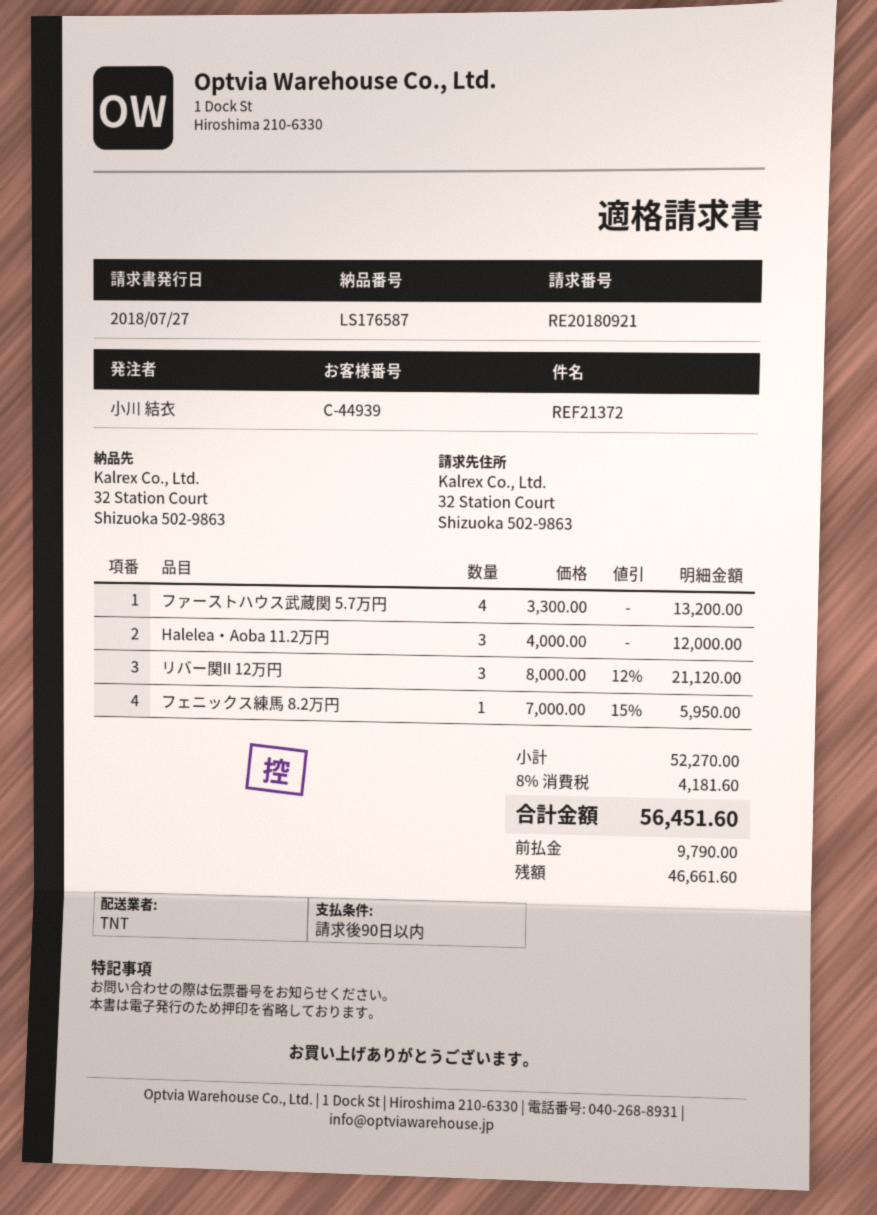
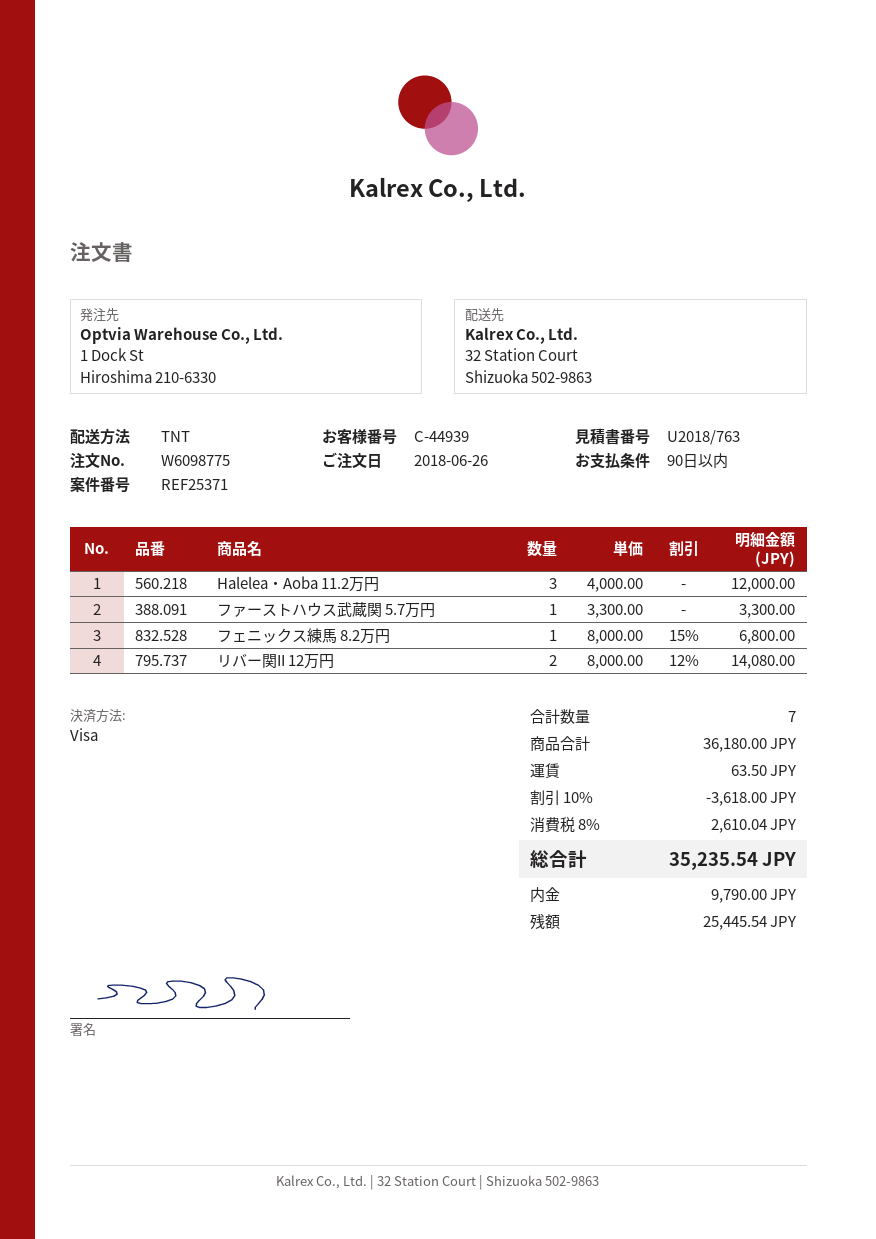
reference: REF21372 -> REF25371
ファーストハウス武蔵関 5.7万円: 4 x 3300.00 = 13200.00 -> 1 x 3300.00 = 3300.00
リバー関II 12万円: 3 x 8000.00 - 12% = 21120.00 -> 2 x 8000.00 - 12% = 14080.00
フェニックス練馬 8.2万円: 1 x 7000.00 - 15% = 5950.00 -> 1 x 8000.00 - 15% = 6800.00
subtotal: 52270.00 -> 36180.00
discount: none -> 10% = 3618.00
shipping: none -> 63.50
tax: 8% = 4181.60 -> 8% = 2610.04
total: 56451.60 -> 35235.54
balance: 46661.60 -> 25445.54

